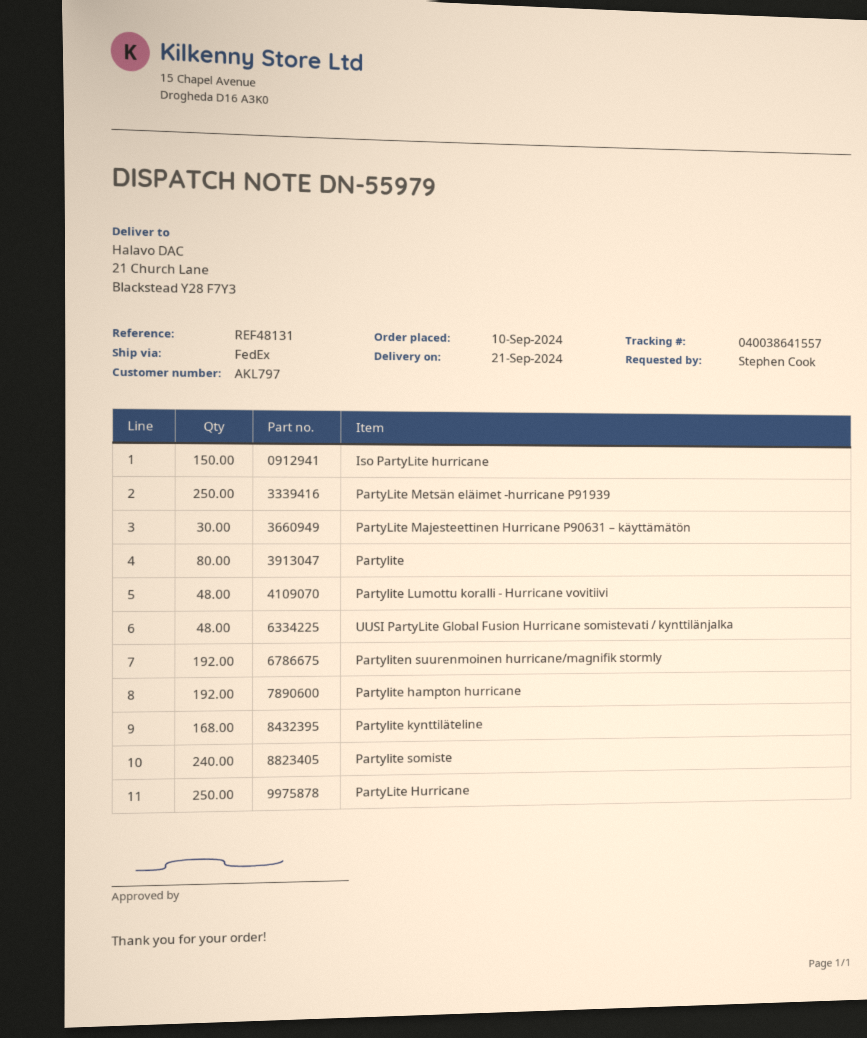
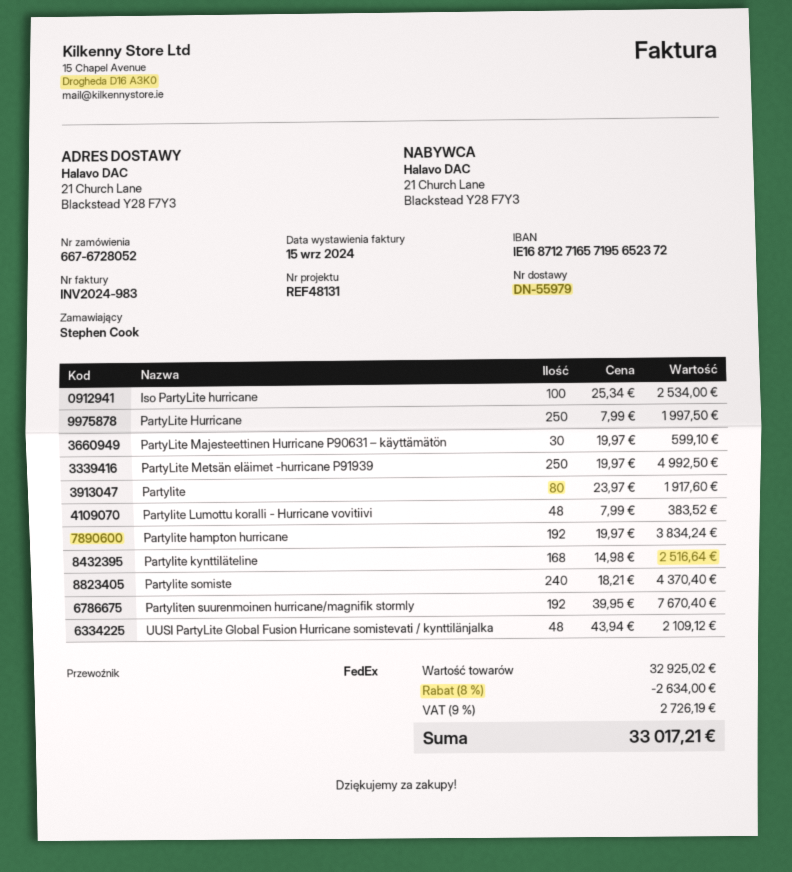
Iso PartyLite hurricane: 150 -> 100

